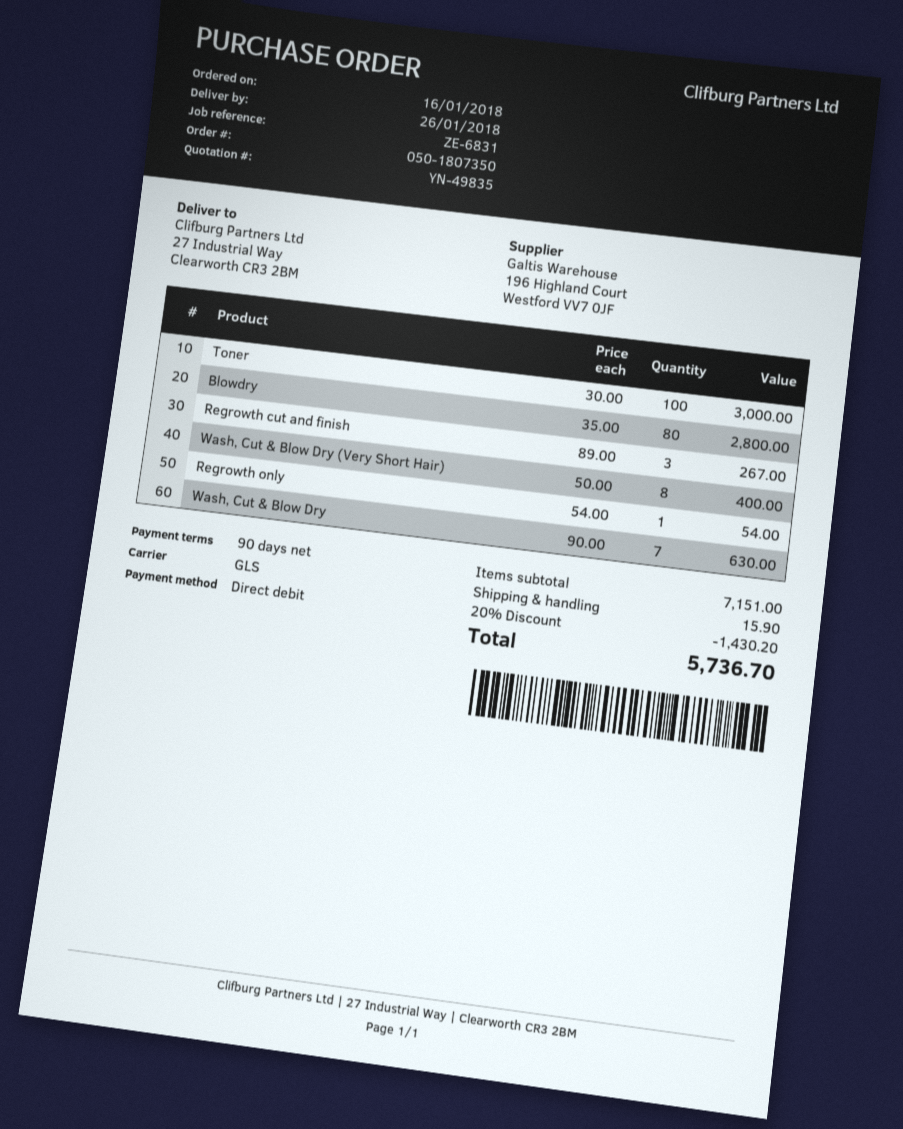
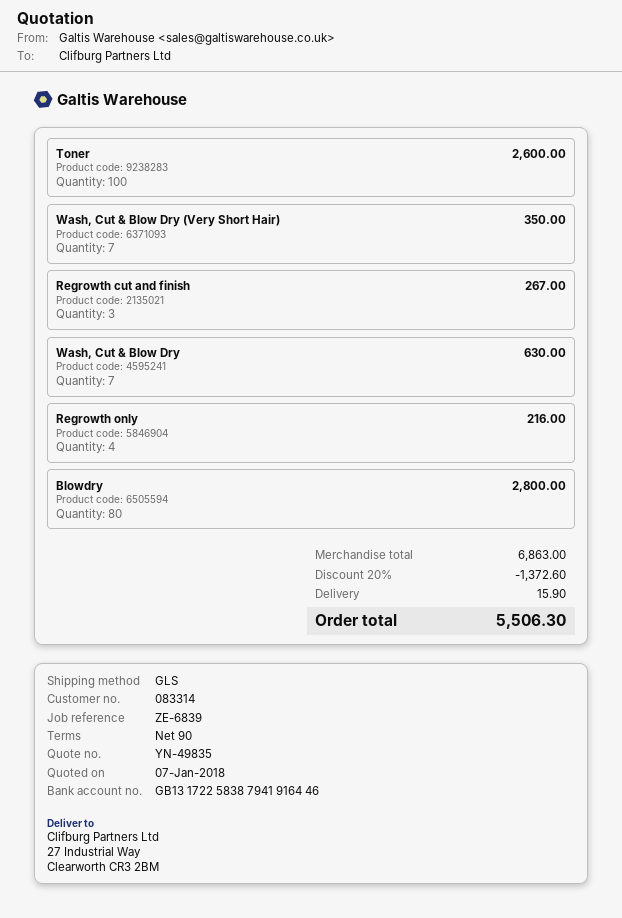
reference: ZE-6831 -> ZE-6839
Toner: 100 for 3000.00 -> 100 for 2600.00
Wash, Cut & Blow Dry (Very Short Hair): 8 for 400.00 -> 7 for 350.00
Regrowth only: 1 for 54.00 -> 4 for 216.00
subtotal: 7151.00 -> 6863.00
discount: 20% = 1430.20 -> 20% = 1372.60
total: 5736.70 -> 5506.30

